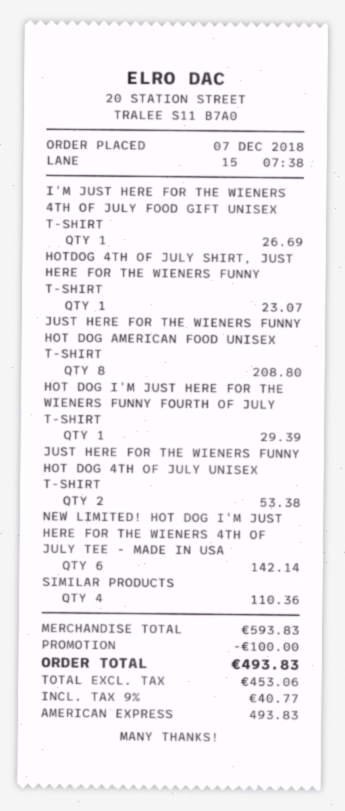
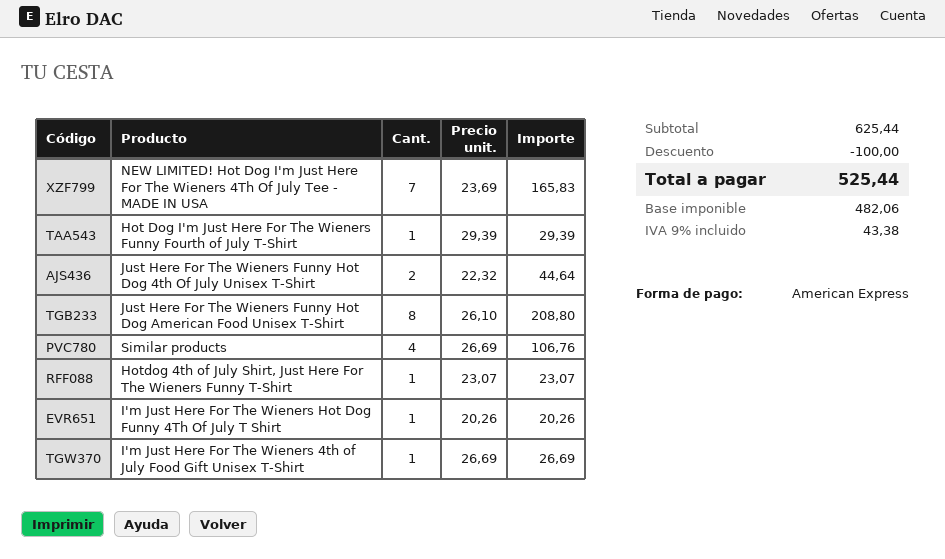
JUST HERE FOR THE WIENERS FUNNY HOT DOG 4TH OF JULY UNISEX T-SHIRT: 2 for 53.38 -> 2 for 44.64
NEW LIMITED! HOT DOG I'M JUST HERE FOR THE WIENERS 4TH OF JULY TEE - MADE IN USA: 6 for 142.14 -> 7 for 165.83
SIMILAR PRODUCTS: 4 for 110.36 -> 4 for 106.76
I'm Just Here For The Wieners Hot Dog Funny 4Th Of July T Shirt: none -> 1 for 20.26
subtotal: 593.83 -> 625.44
net: 453.06 -> 482.06
tax: 9% = 40.77 -> 9% = 43.38
total: 493.83 -> 525.44

